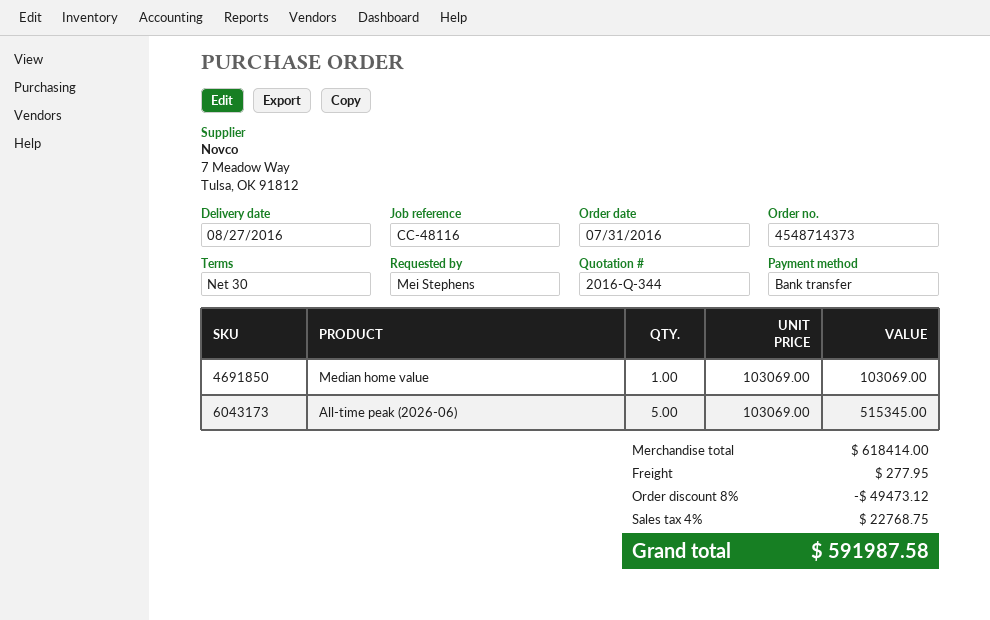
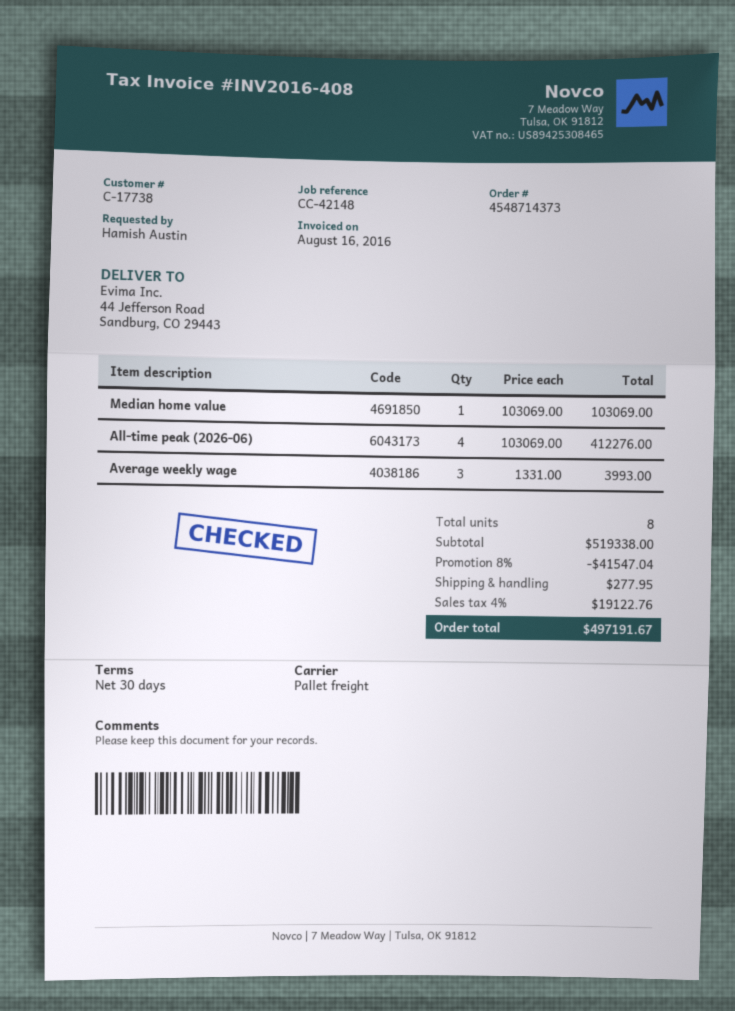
reference: CC-48116 -> CC-42148
ordered by: Mei Stephens -> Hamish Austin
All-time peak (2026-06): 5 x 103069.00 = 515345.00 -> 4 x 103069.00 = 412276.00
Average weekly wage: none -> 3 x 1331.00 = 3993.00
subtotal: 618414.00 -> 519338.00
discount: 8% = 49473.12 -> 8% = 41547.04
tax: 4% = 22768.75 -> 4% = 19122.76
total: 591987.58 -> 497191.67

